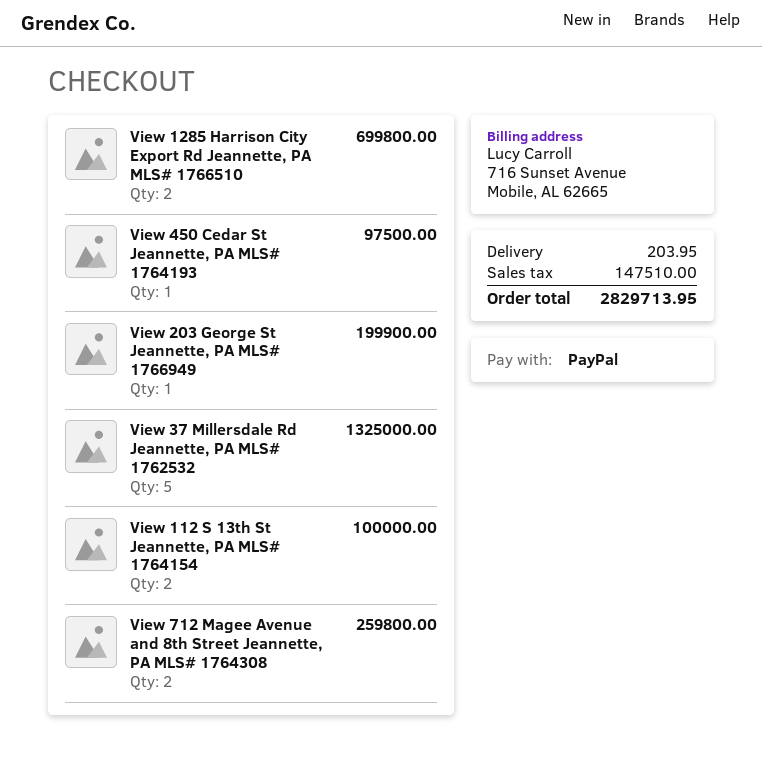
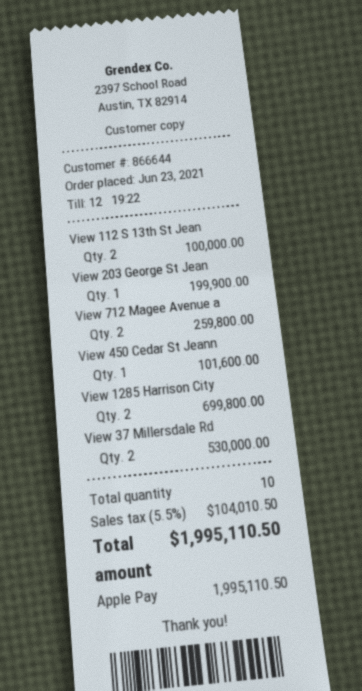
payment method: PayPal -> Apple Pay
View 450 Cedar St Jeannette, PA MLS# 1764193: 1 for 97500.00 -> 1 for 101600.00
View 37 Millersdale Rd Jeannette, PA MLS# 1762532: 5 for 1325000.00 -> 2 for 530000.00
shipping: 203.95 -> none
tax: 147510.00 -> 104010.50
total: 2829713.95 -> 1995110.50

